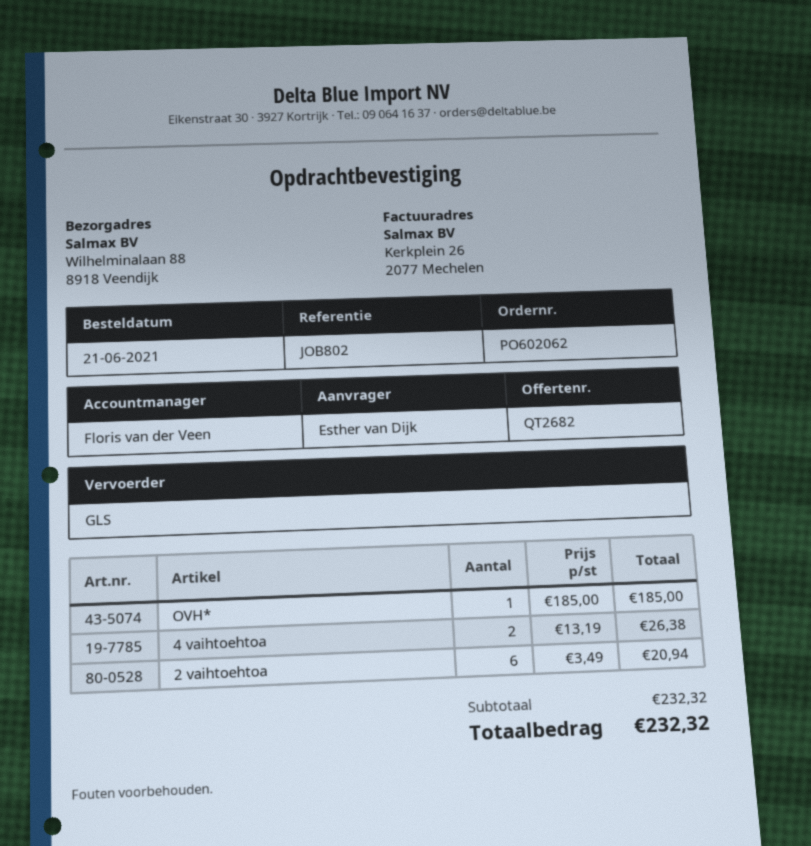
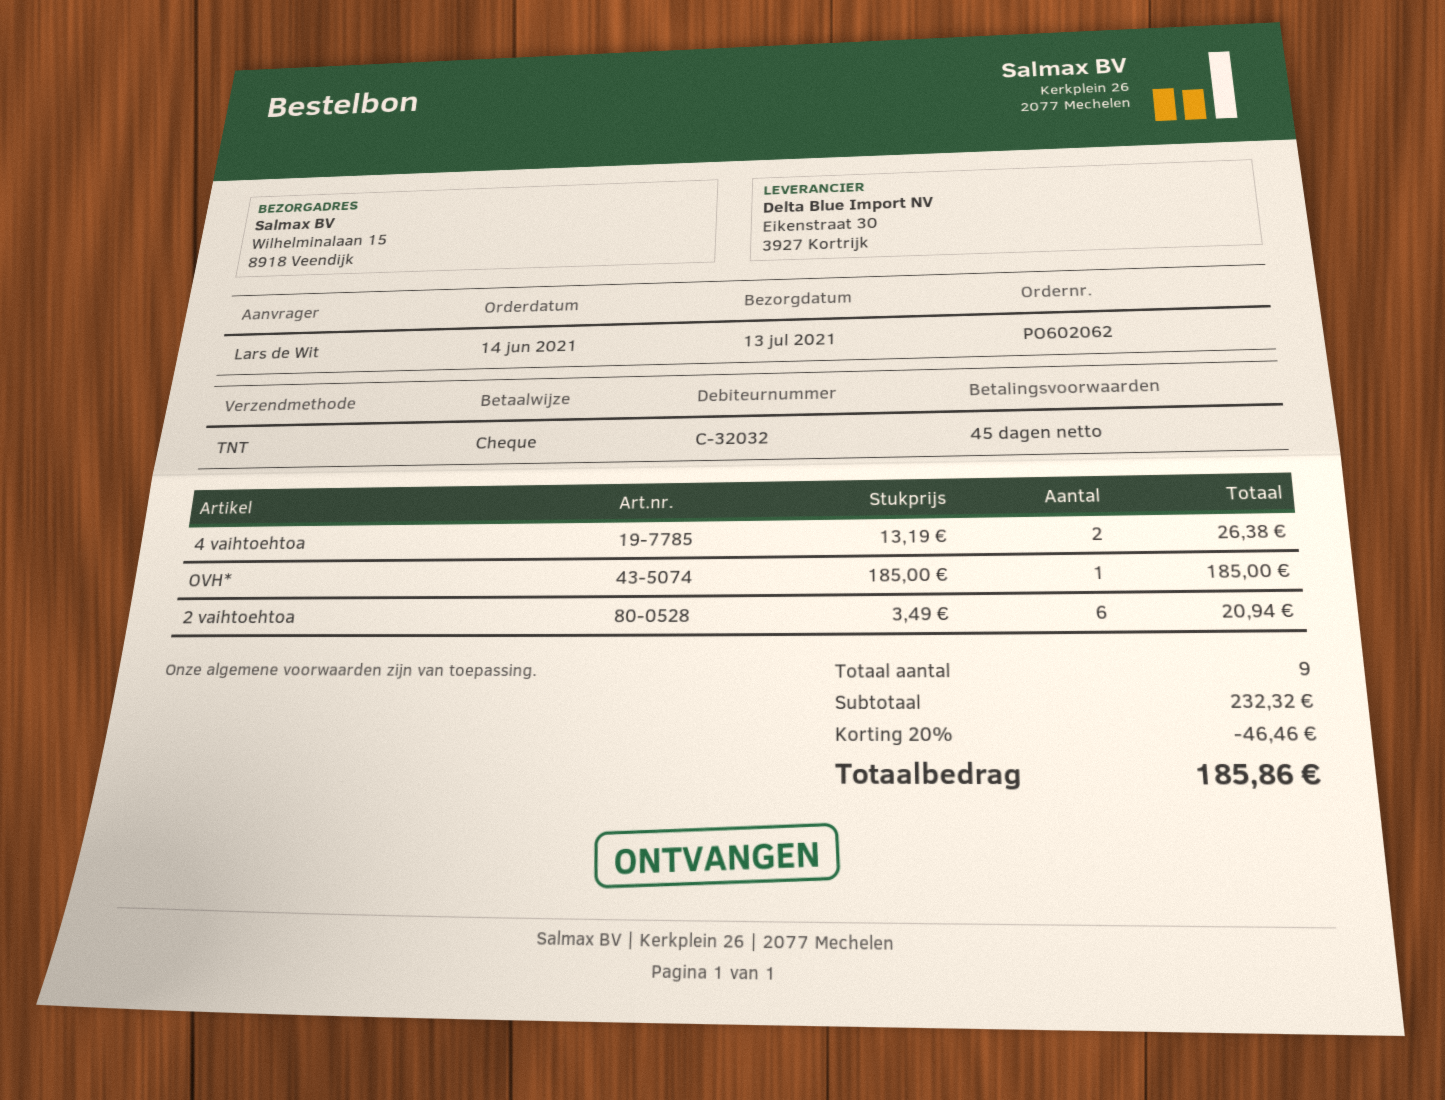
order date: 2021-06-21 -> 2021-06-14
ordered by: Esther van Dijk -> Lars de Wit
shipping method: GLS -> TNT
ship to: Wilhelminalaan 88, 8918 Veendijk -> Wilhelminalaan 15, 8918 Veendijk
discount: none -> 20% = 46.46
total: 232.32 -> 185.86

